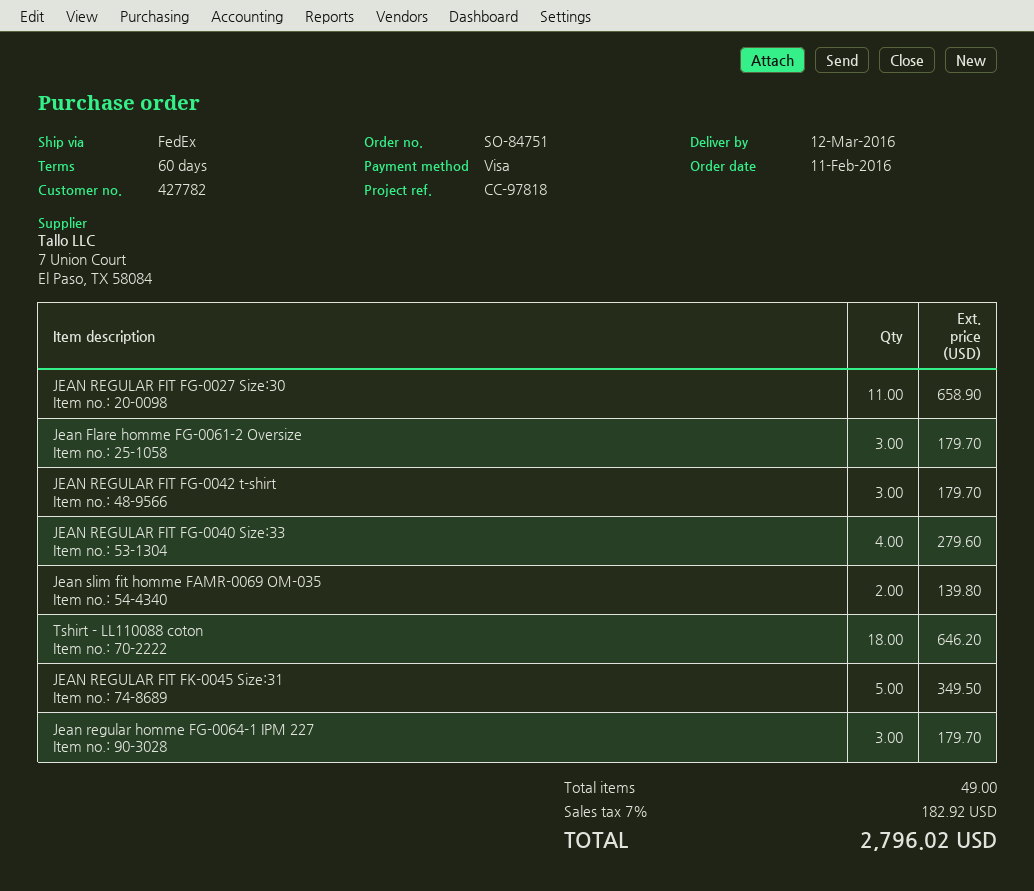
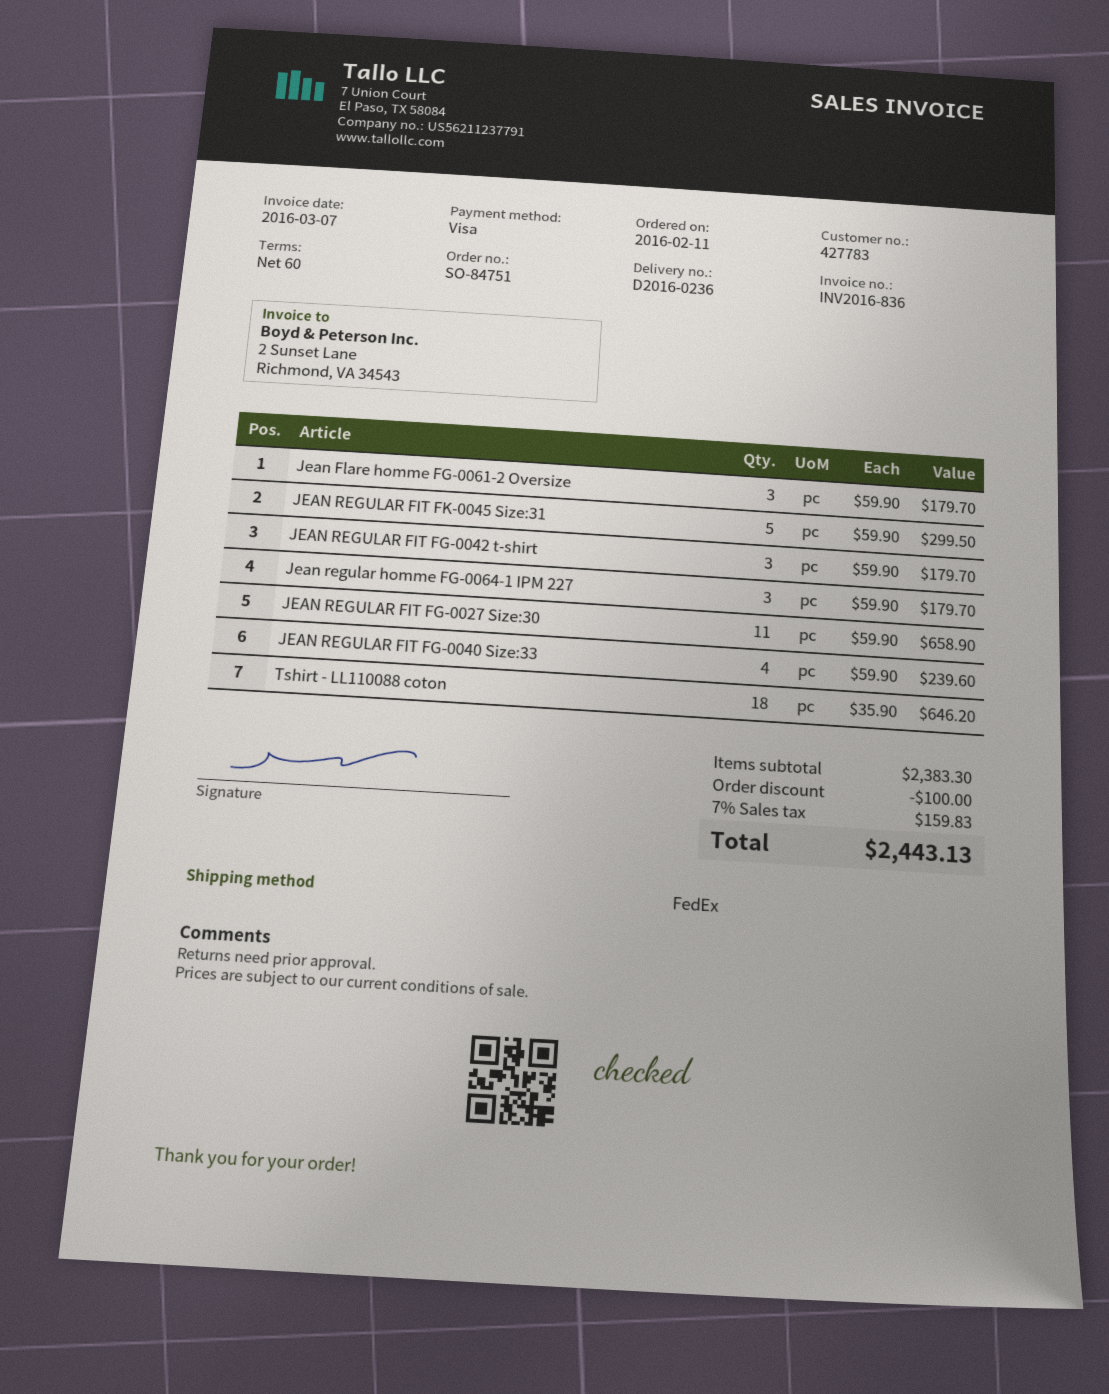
customer number: 427782 -> 427783
JEAN REGULAR FIT FG-0040 Size:33: 4 for 279.60 -> 4 for 239.60
Jean slim fit homme FAMR-0069 OM-035: 2 for 139.80 -> none
JEAN REGULAR FIT FK-0045 Size:31: 5 for 349.50 -> 5 for 299.50
discount: none -> 100.00
tax: 7% = 182.92 -> 7% = 159.83
total: 2796.02 -> 2443.13

